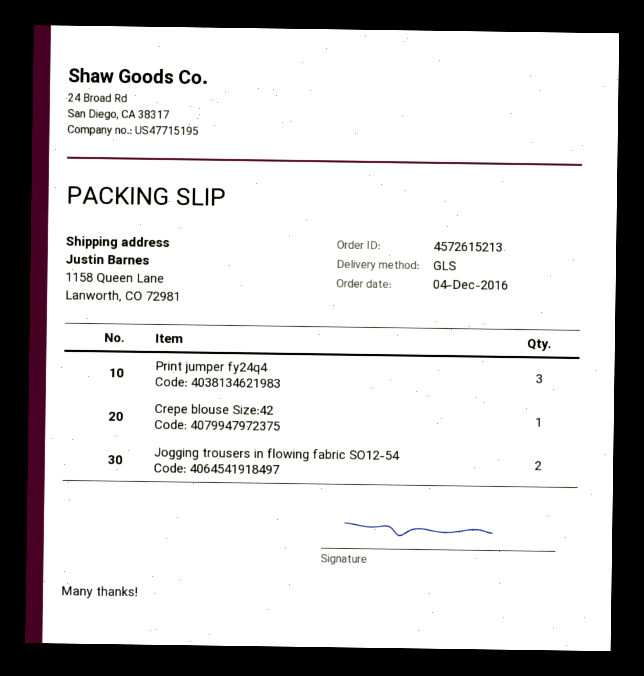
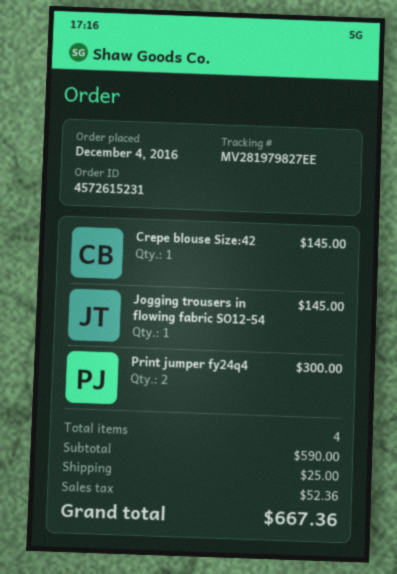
order number: 4572615213 -> 4572615231
Print jumper fy24q4: 3 -> 2
Jogging trousers in flowing fabric SO12-54: 2 -> 1

